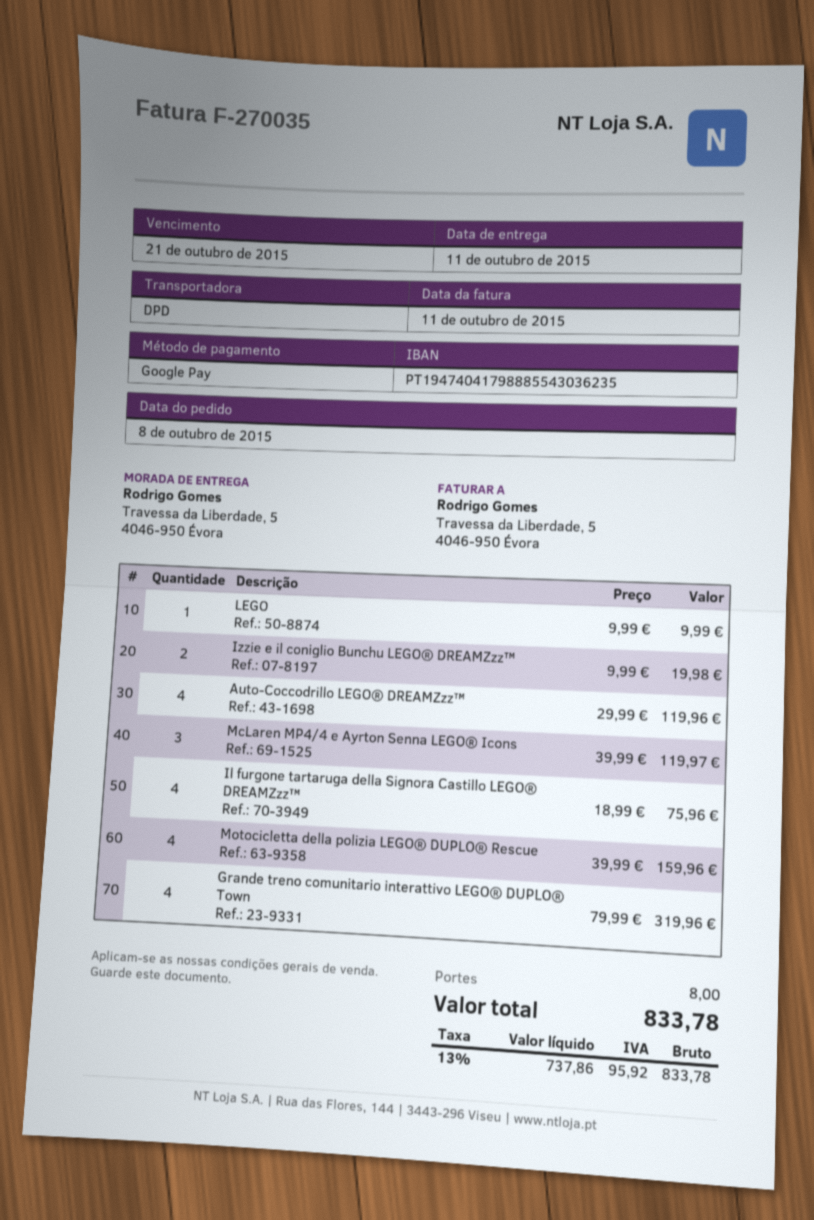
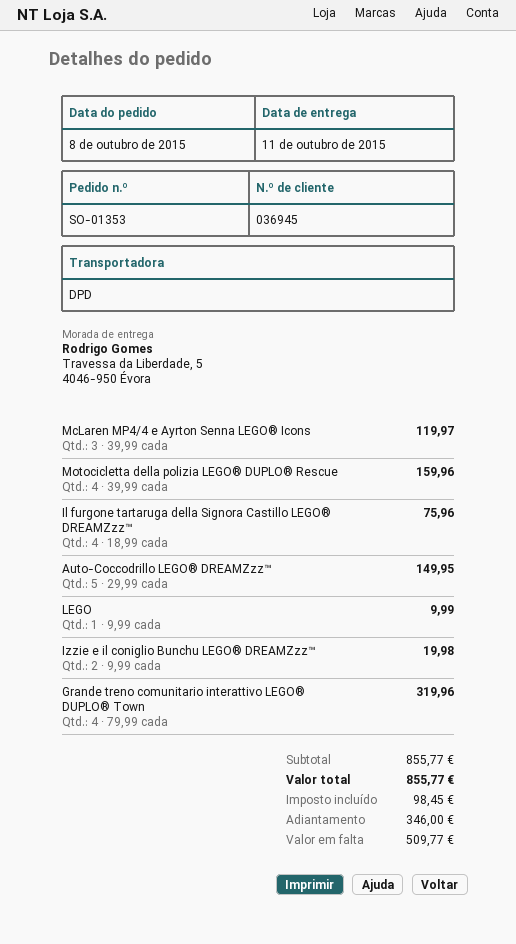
Auto-Coccodrillo LEGO® DREAMZzz™: 4 x 29.99 = 119.96 -> 5 x 29.99 = 149.95
shipping: 8.00 -> none
tax: 95.92 -> 98.45
total: 833.78 -> 855.77

